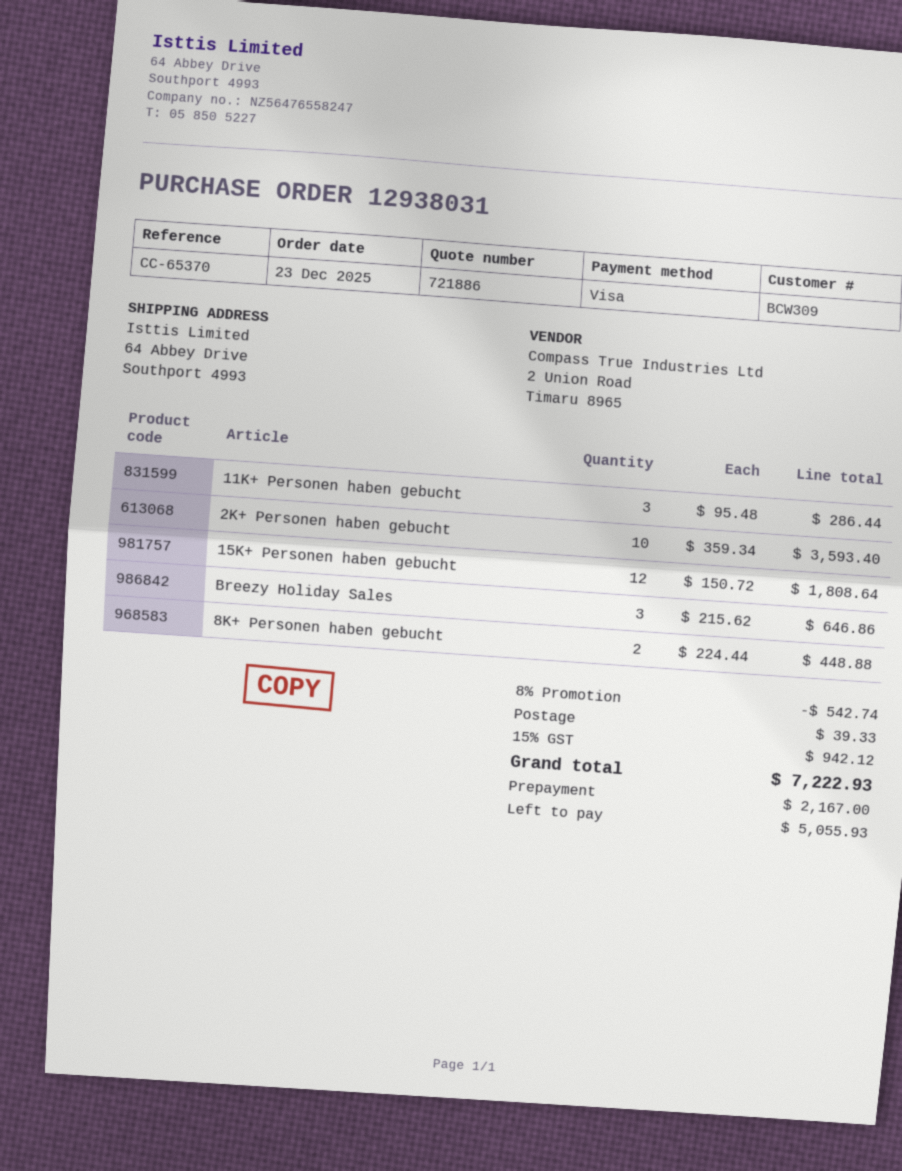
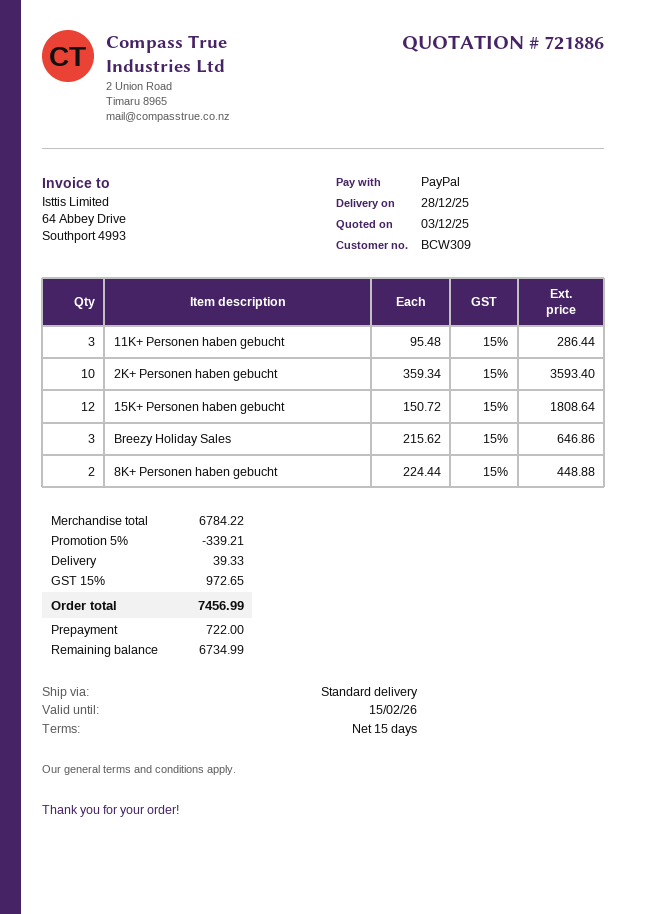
payment method: Visa -> PayPal
discount: 8% = 542.74 -> 5% = 339.21
tax: 15% = 942.12 -> 15% = 972.65
total: 7222.93 -> 7456.99
deposit: 2167.00 -> 722.00
balance: 5055.93 -> 6734.99

